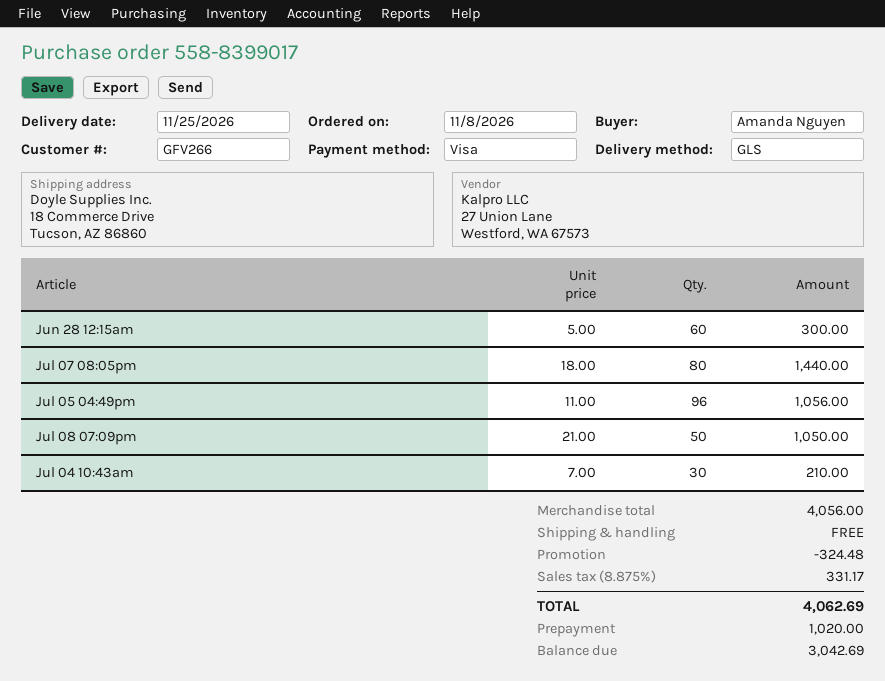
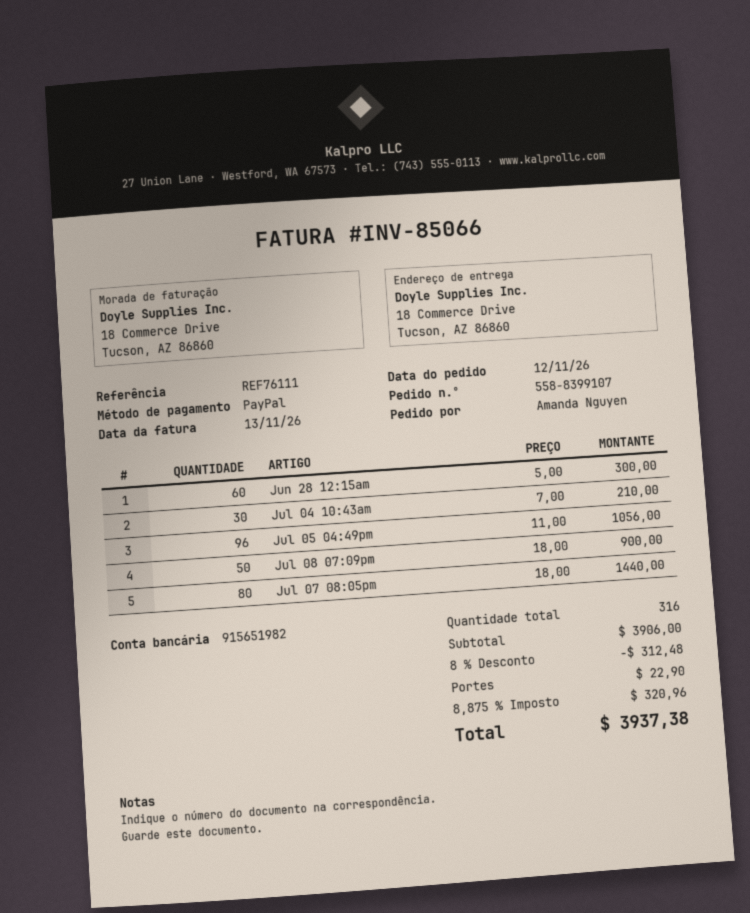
order number: 558-8399017 -> 558-8399107
order date: 2026-11-08 -> 2026-11-12
payment method: Visa -> PayPal
Jul 08 07:09pm: 50 x 21.00 = 1050.00 -> 50 x 18.00 = 900.00
subtotal: 4056.00 -> 3906.00
discount: 324.48 -> 312.48
shipping: 0.00 -> 22.90
tax: 8.875% = 331.17 -> 8.875% = 320.96
total: 4062.69 -> 3937.38

